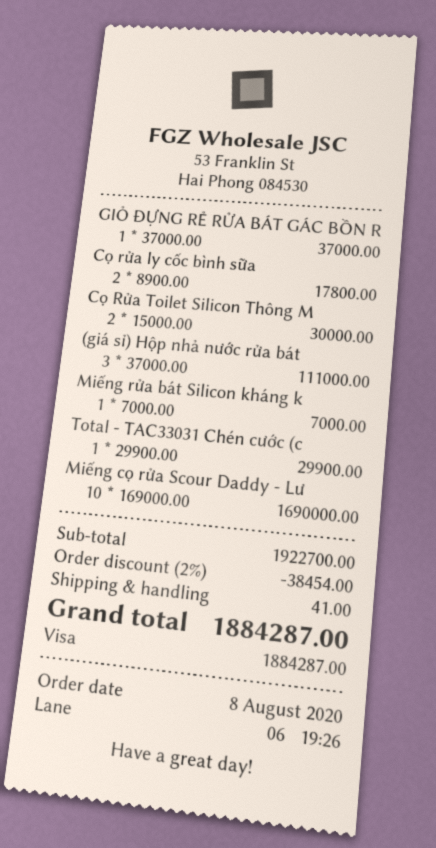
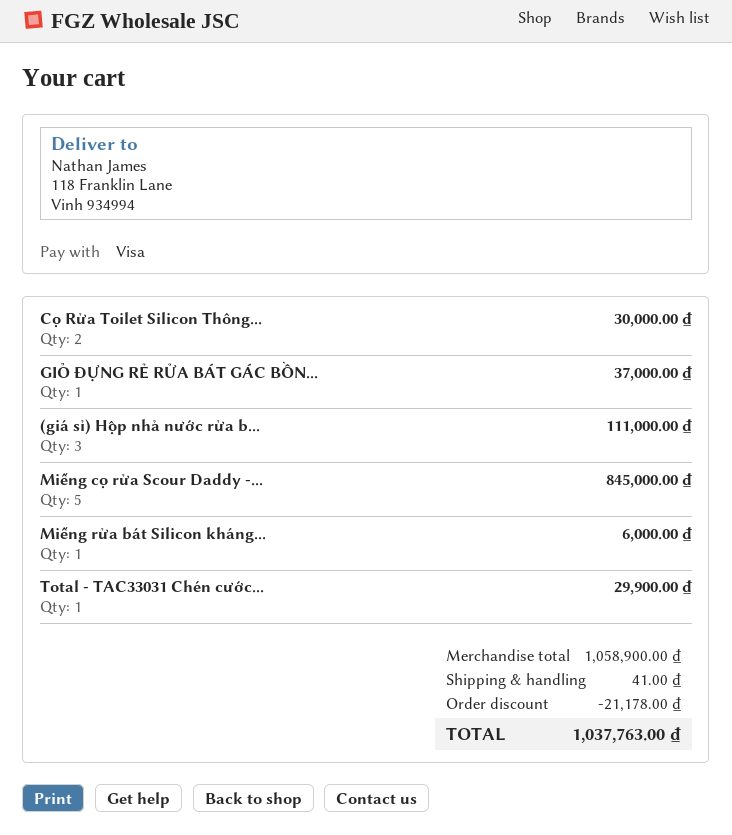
Cọ rửa ly cốc bình sữa: 2 for 17800.00 -> none
Miếng rửa bát Silicon kháng k: 1 for 7000.00 -> 1 for 6000.00
Miếng cọ rửa Scour Daddy - Lư: 10 for 1690000.00 -> 5 for 845000.00
subtotal: 1922700.00 -> 1058900.00
discount: 38454.00 -> 21178.00
total: 1884287.00 -> 1037763.00

